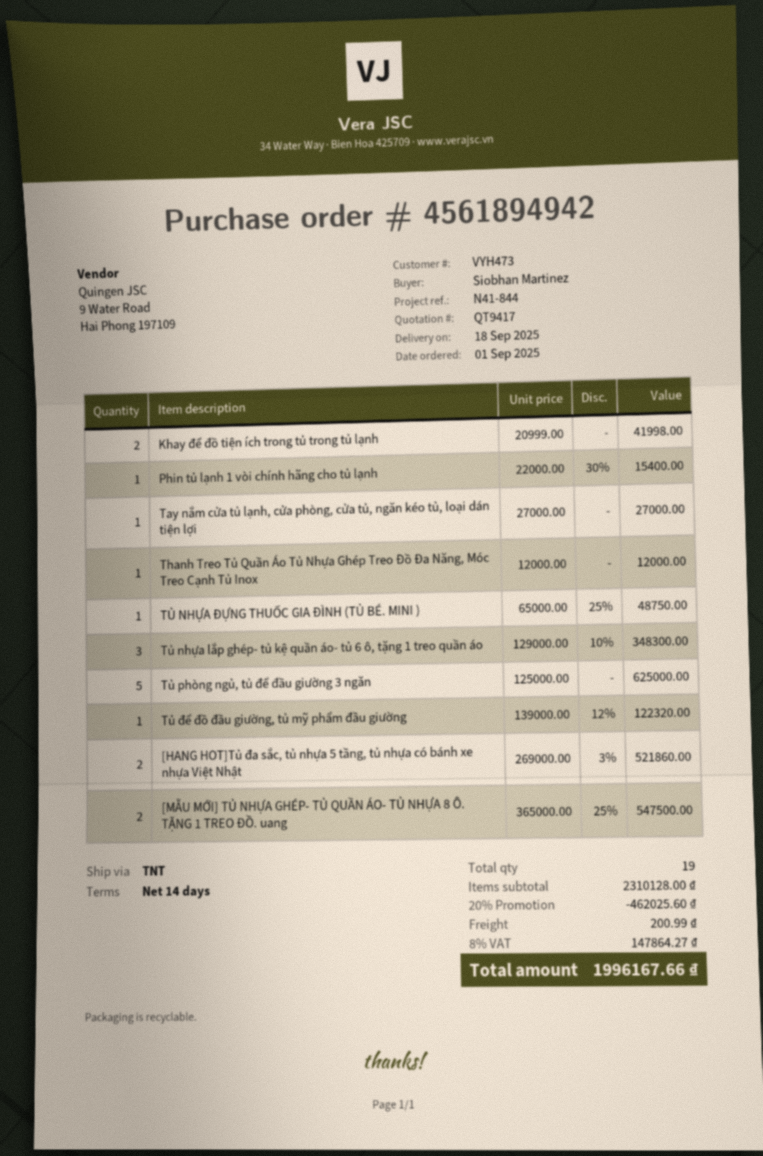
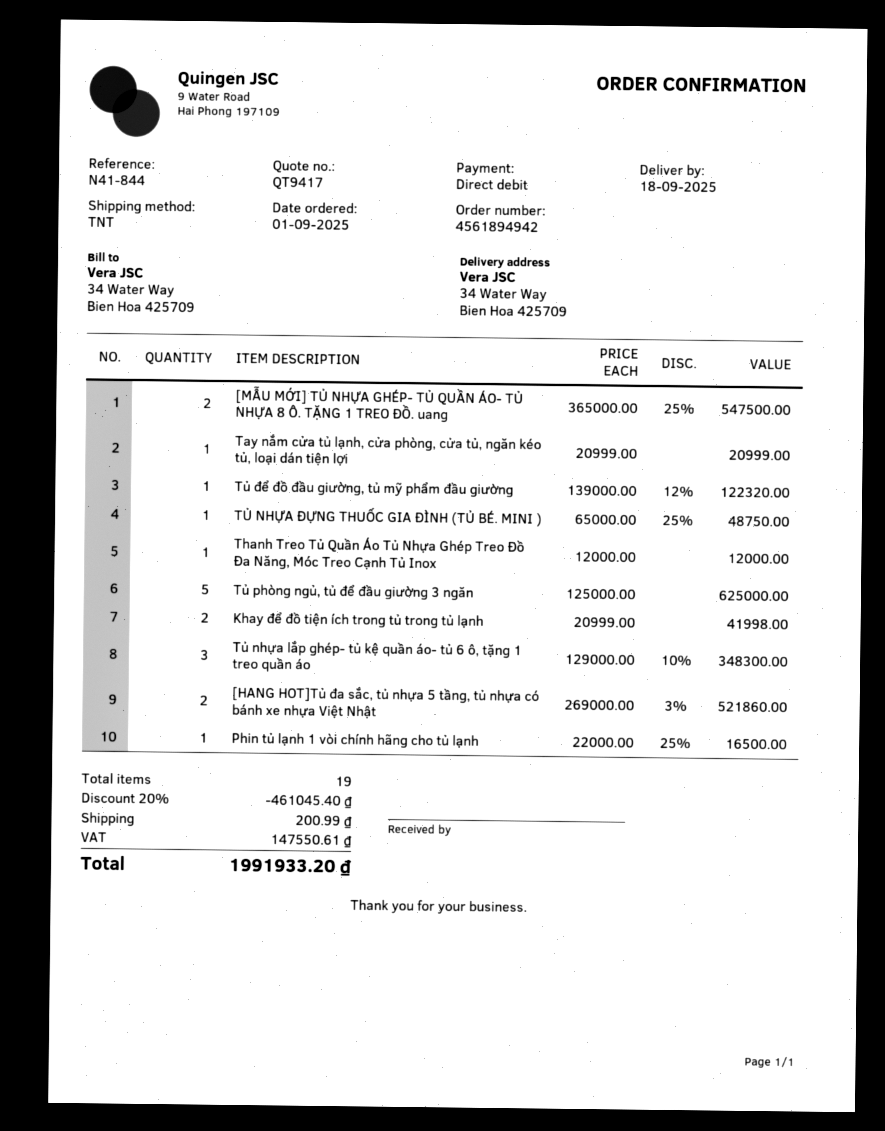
Phin tủ lạnh 1 vòi chính hãng cho tủ lạnh: 1 x 22000.00 - 30% = 15400.00 -> 1 x 22000.00 - 25% = 16500.00
Tay nắm cửa tủ lạnh, cửa phòng, cửa tủ, ngăn kéo tủ, loại dán tiện lợi: 1 x 27000.00 = 27000.00 -> 1 x 20999.00 = 20999.00
discount: 20% = 462025.60 -> 20% = 461045.40
tax: 147864.27 -> 147550.61
total: 1996167.66 -> 1991933.20

